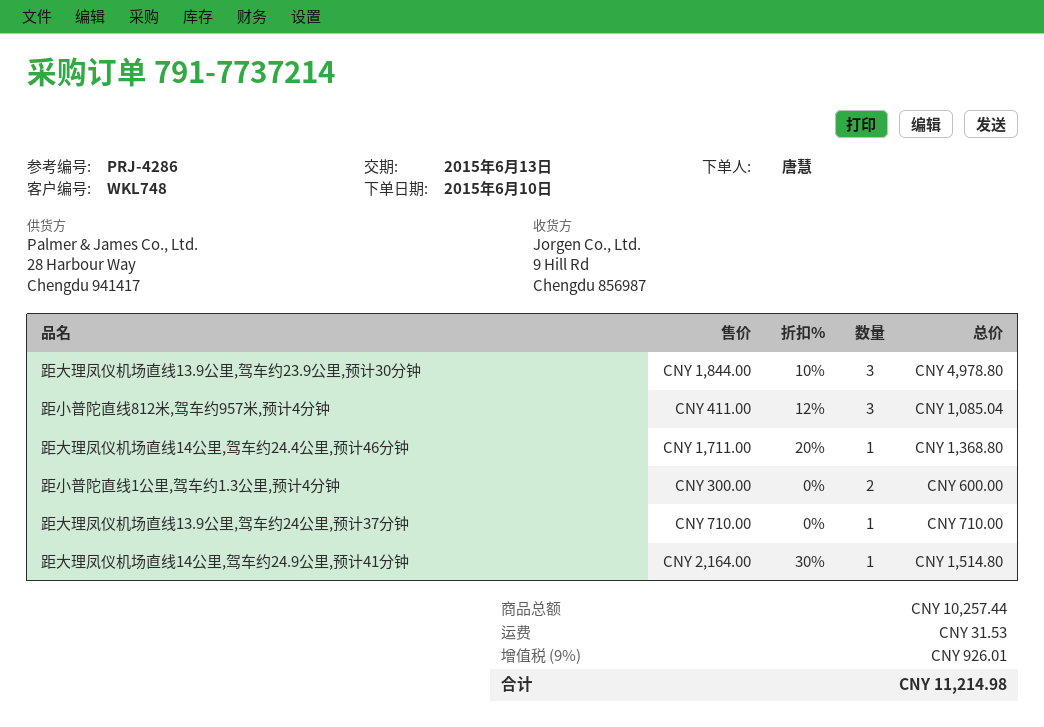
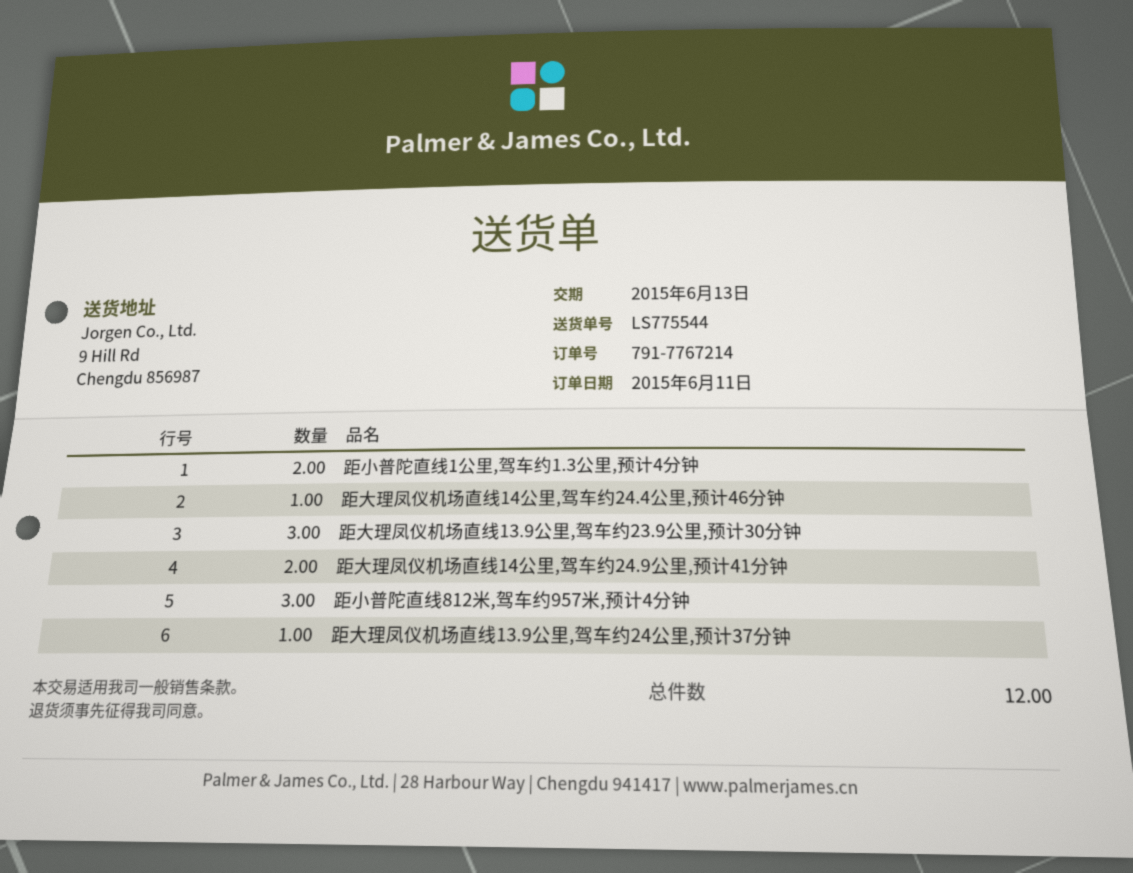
order number: 791-7737214 -> 791-7767214
order date: 2015-06-10 -> 2015-06-11
距大理凤仪机场直线14公里,驾车约24.9公里,预计41分钟: 1 -> 2

